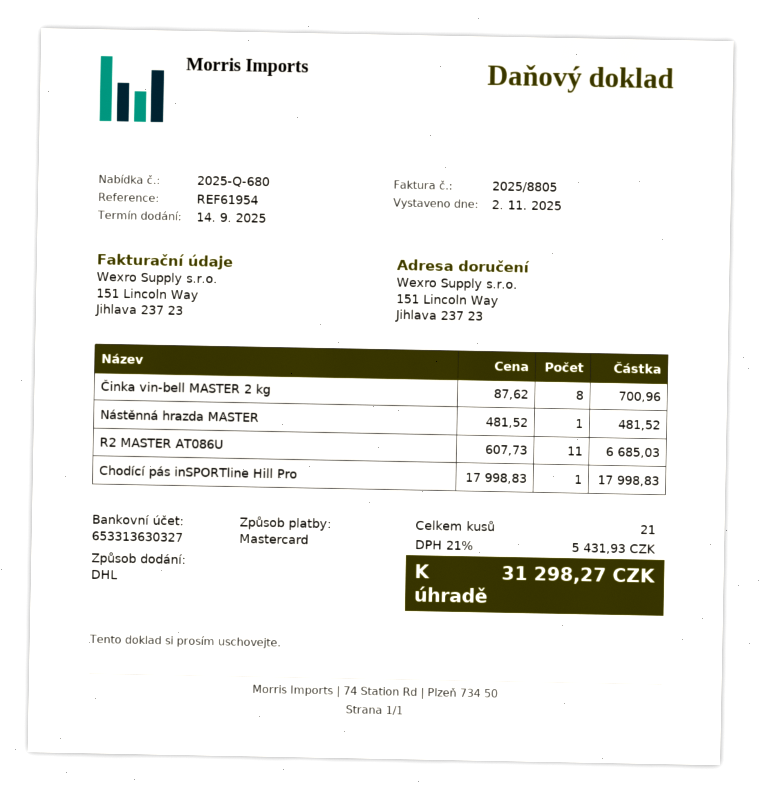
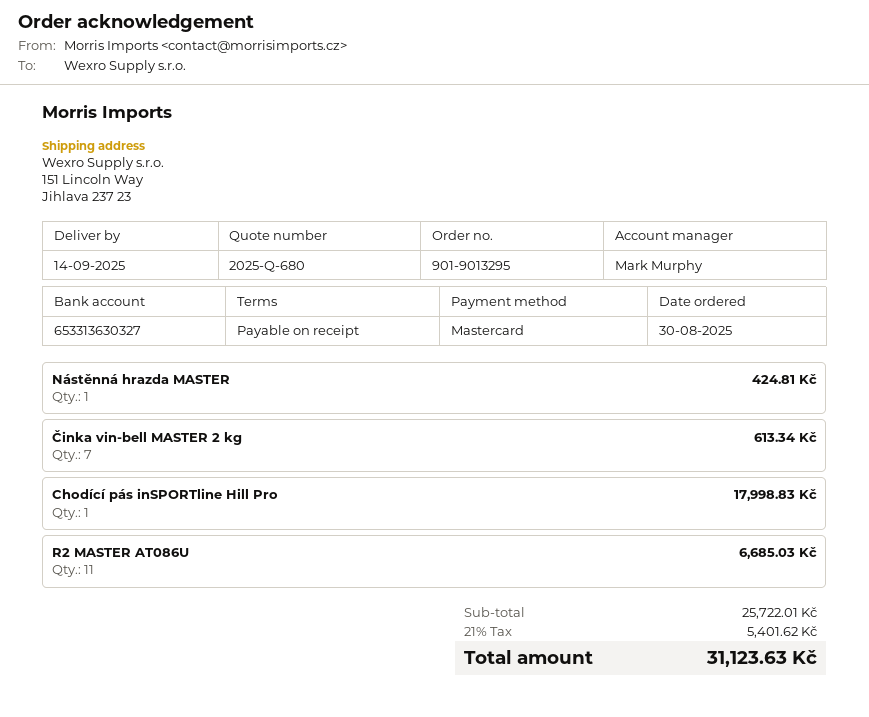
Činka vin-bell MASTER 2 kg: 8 for 700.96 -> 7 for 613.34
Nástěnná hrazda MASTER: 1 for 481.52 -> 1 for 424.81
tax: 21% = 5431.93 -> 21% = 5401.62
total: 31298.27 -> 31123.63

